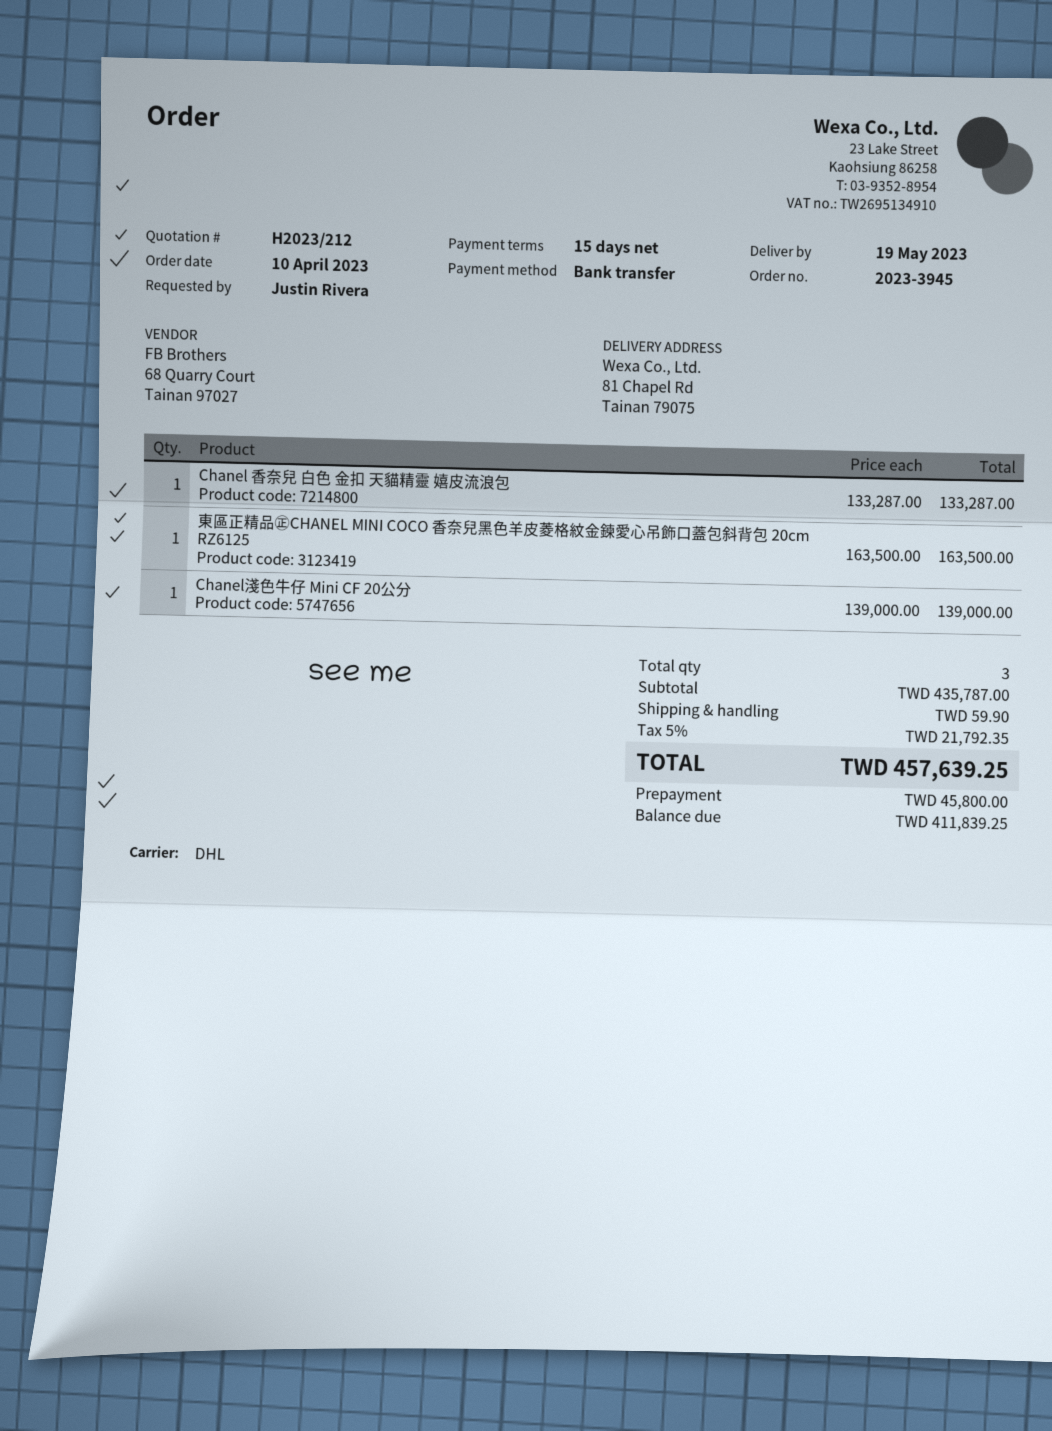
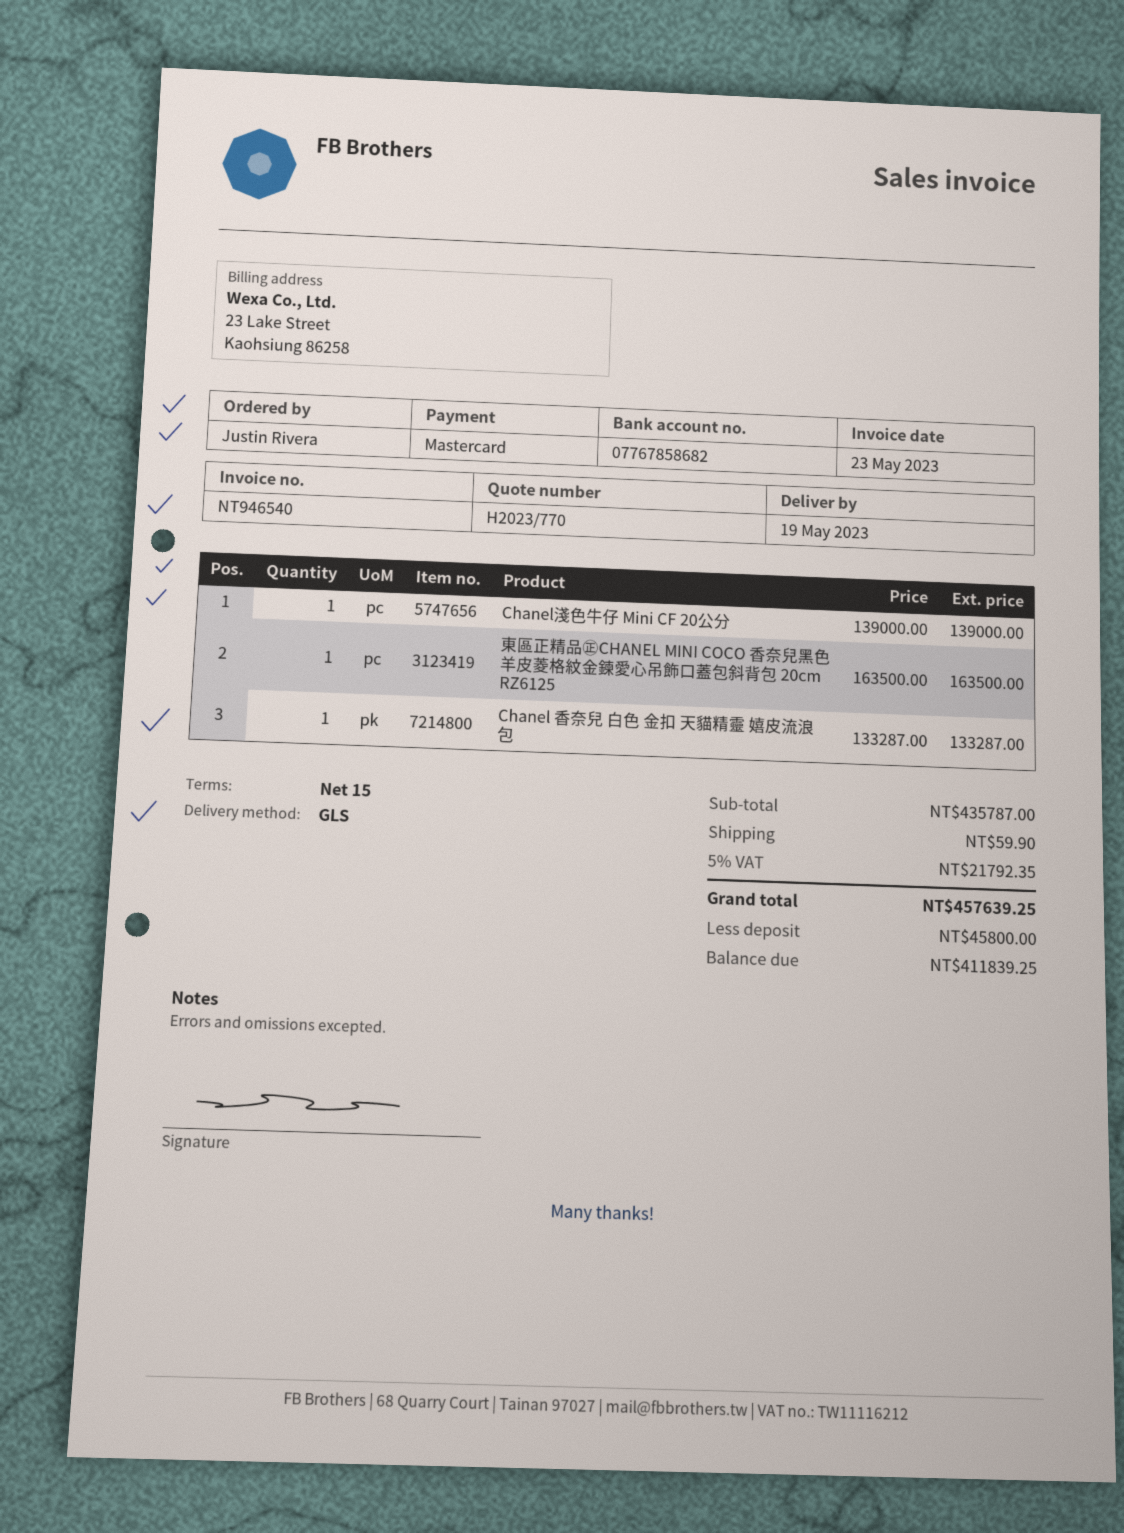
quote number: H2023/212 -> H2023/770
payment method: bank transfer -> Mastercard
shipping method: DHL -> GLS

